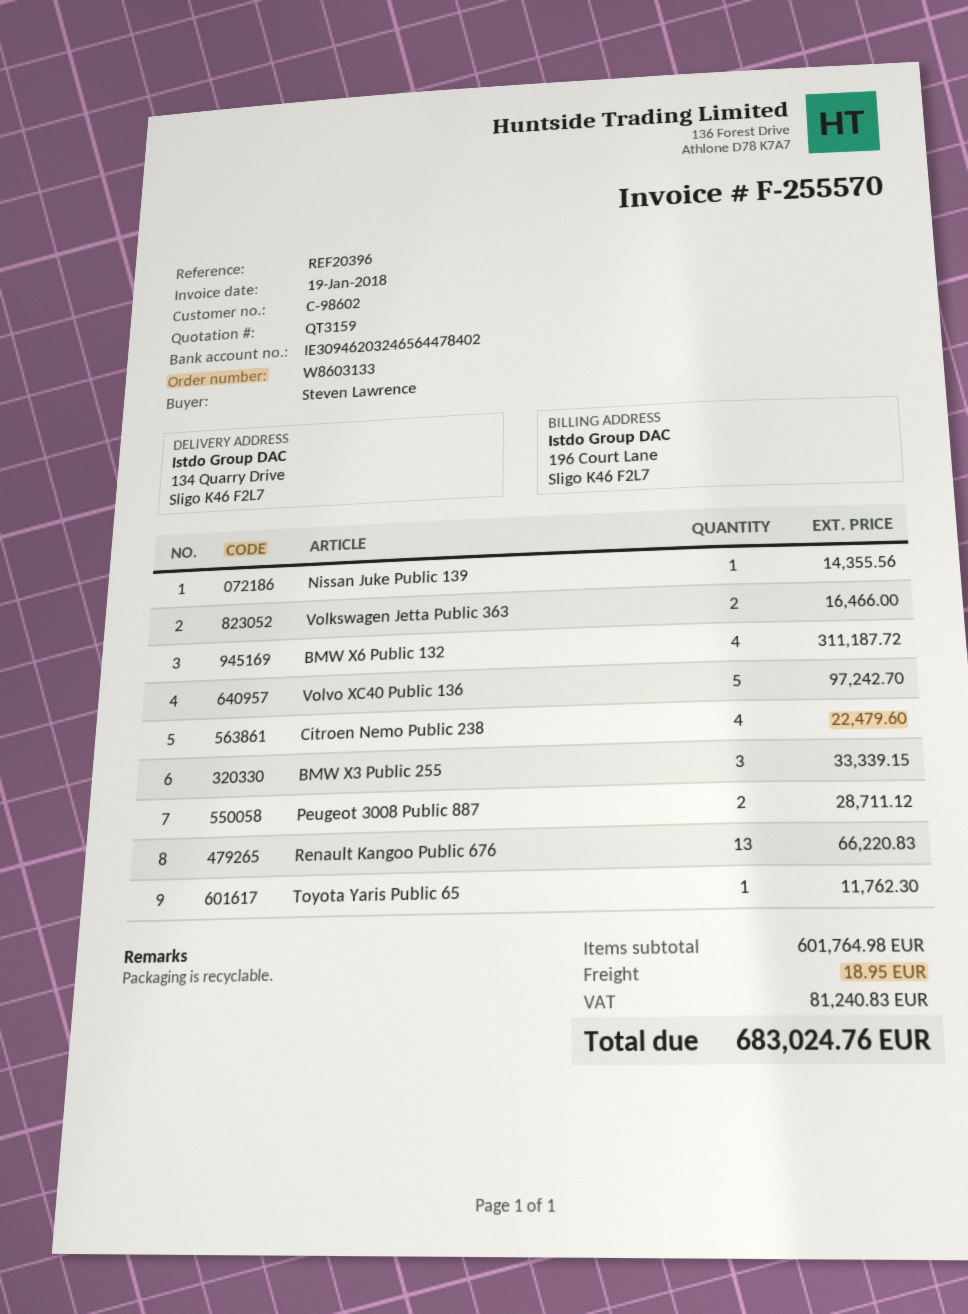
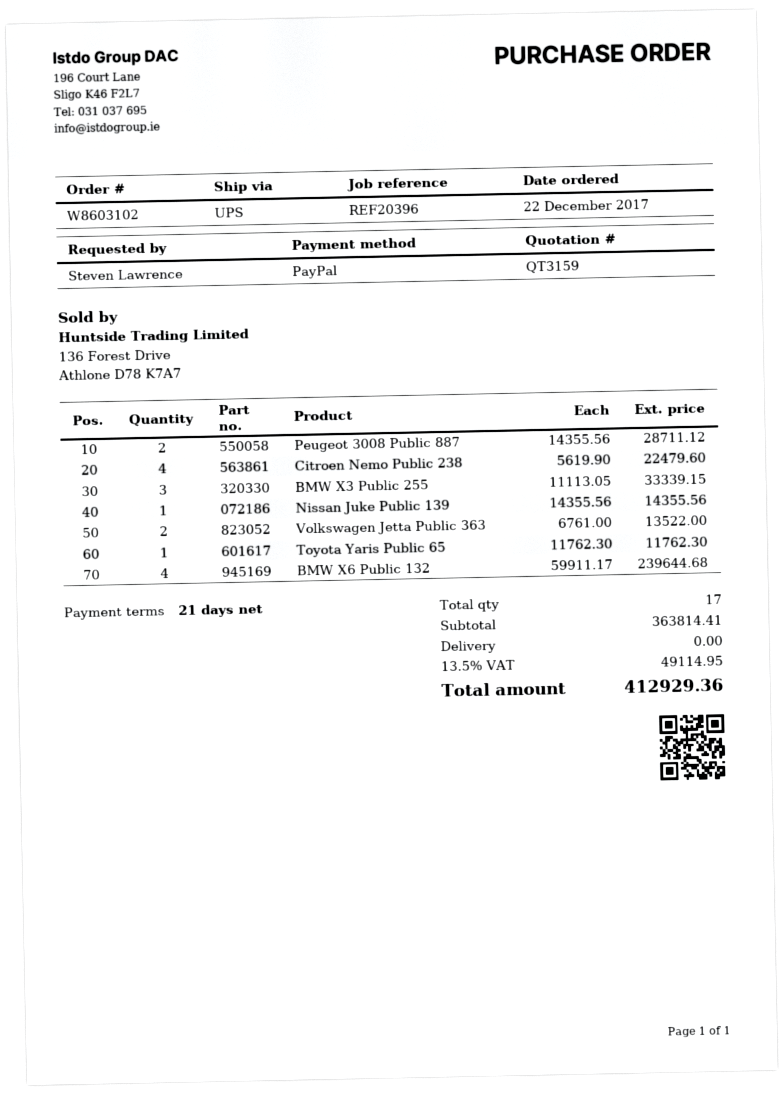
order number: W8603133 -> W8603102
Volkswagen Jetta Public 363: 2 for 16466.00 -> 2 for 13522.00
BMW X6 Public 132: 4 for 311187.72 -> 4 for 239644.68
Volvo XC40 Public 136: 5 for 97242.70 -> none
Renault Kangoo Public 676: 13 for 66220.83 -> none
subtotal: 601764.98 -> 363814.41
shipping: 18.95 -> 0.00
tax: 81240.83 -> 49114.95
total: 683024.76 -> 412929.36

